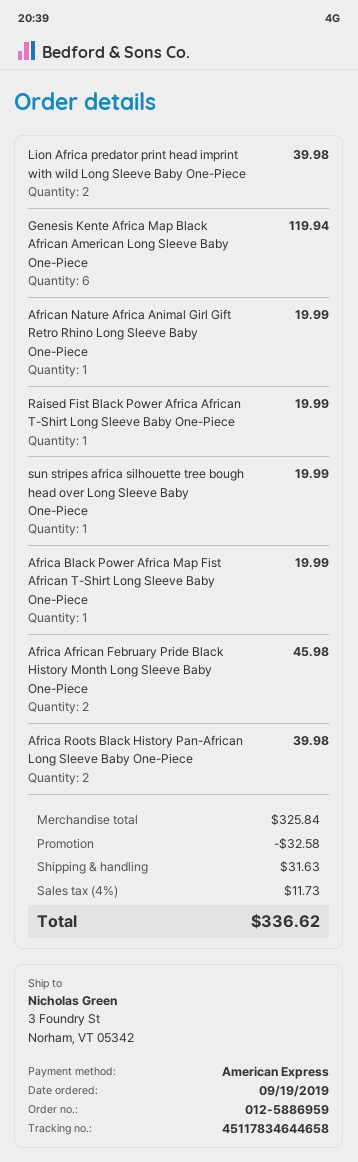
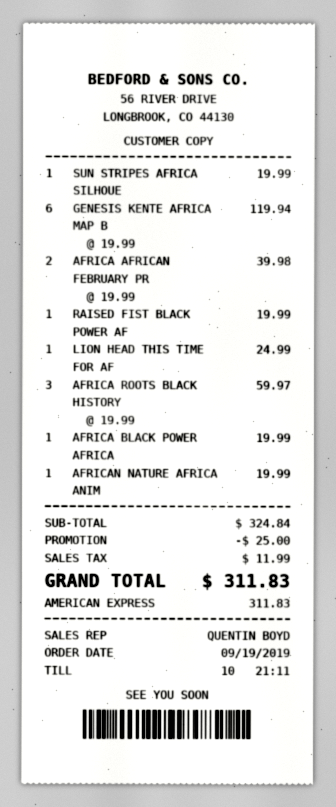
Lion Africa predator print head imprint with wild Long Sleeve Baby One-Piece: 2 for 39.98 -> none
Africa African February Pride Black History Month Long Sleeve Baby One-Piece: 2 for 45.98 -> 2 for 39.98
Africa Roots Black History Pan-African Long Sleeve Baby One-Piece: 2 for 39.98 -> 3 for 59.97
LION HEAD THIS TIME FOR AF: none -> 1 for 24.99
subtotal: 325.84 -> 324.84
discount: 32.58 -> 25.00
shipping: 31.63 -> none
tax: 11.73 -> 11.99
total: 336.62 -> 311.83

